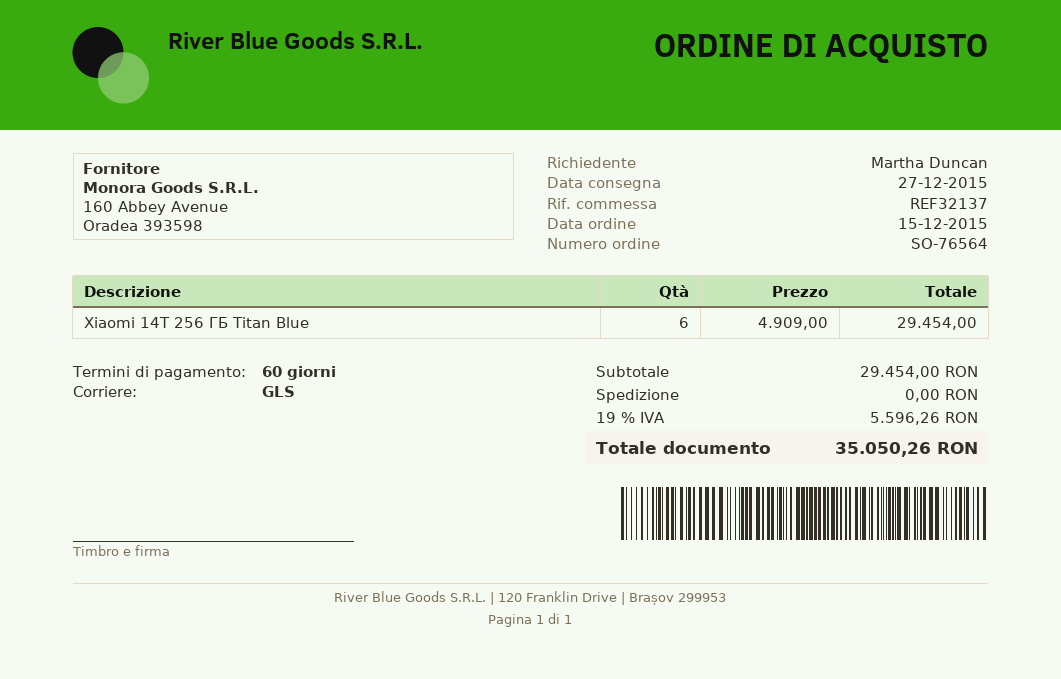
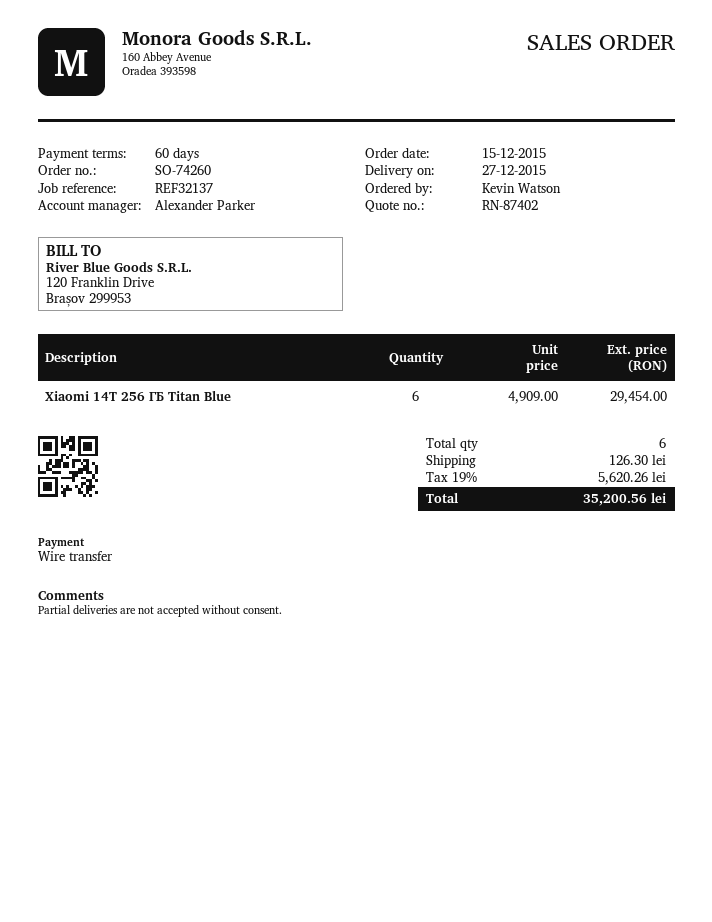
order number: SO-76564 -> SO-74260
ordered by: Martha Duncan -> Kevin Watson
shipping: 0.00 -> 126.30
tax: 19% = 5596.26 -> 19% = 5620.26
total: 35050.26 -> 35200.56

